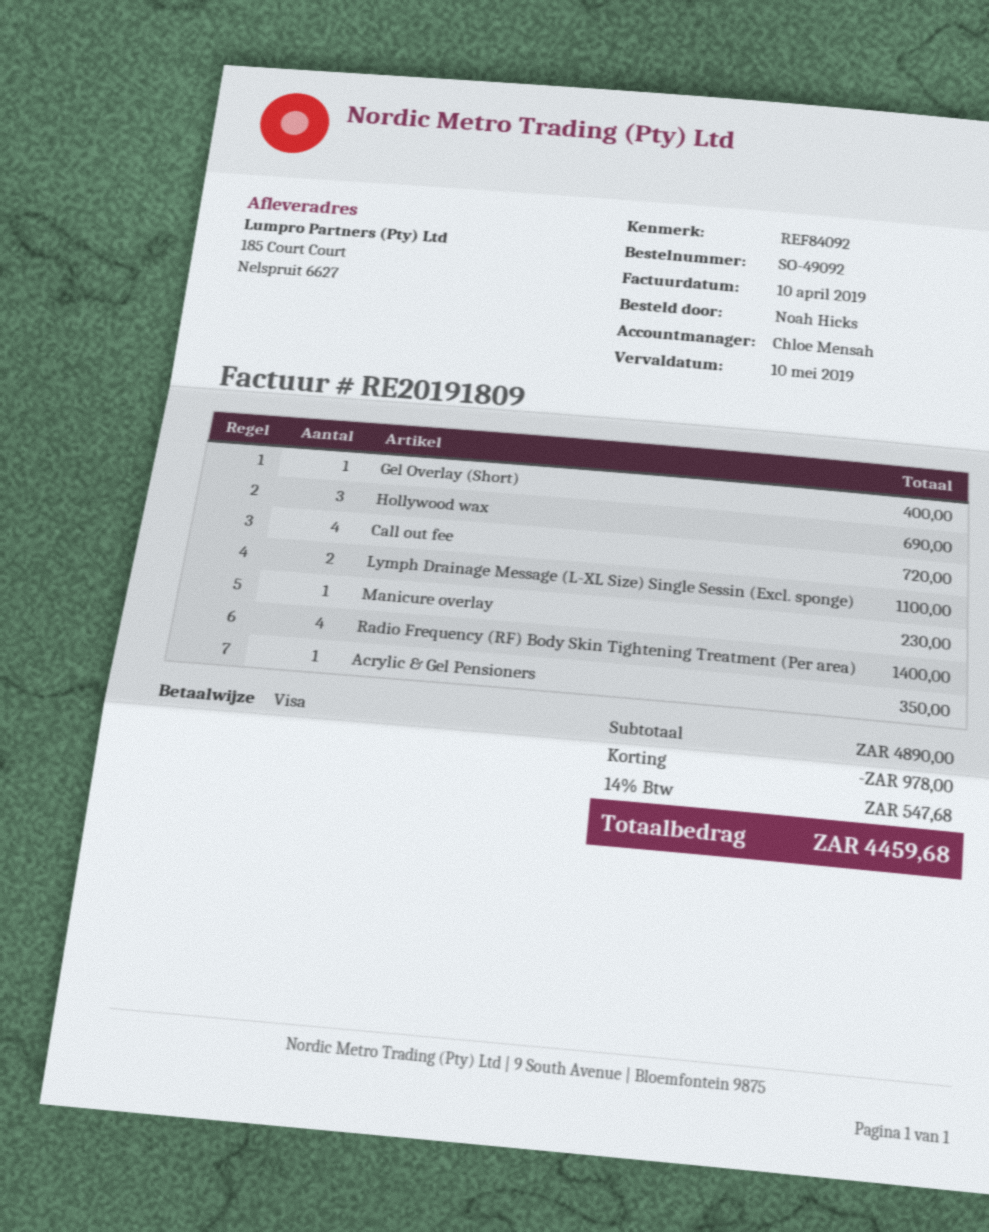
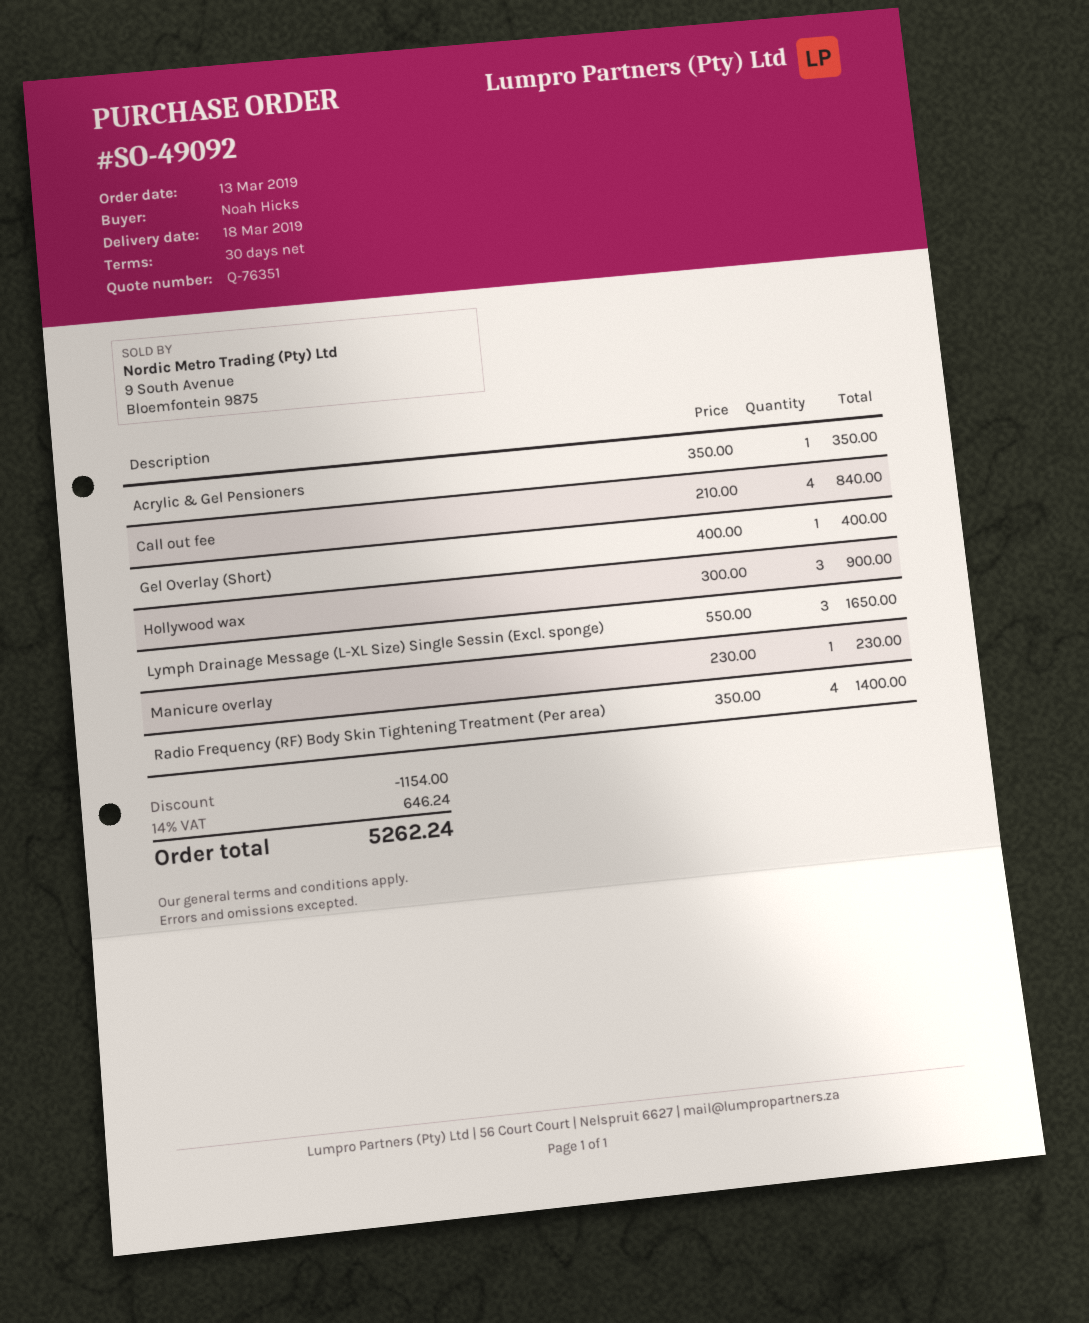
Hollywood wax: 3 for 690.00 -> 3 for 900.00
Call out fee: 4 for 720.00 -> 4 for 840.00
Lymph Drainage Message (L-XL Size) Single Sessin (Excl. sponge): 2 for 1100.00 -> 3 for 1650.00
discount: 978.00 -> 1154.00
tax: 14% = 547.68 -> 14% = 646.24
total: 4459.68 -> 5262.24

